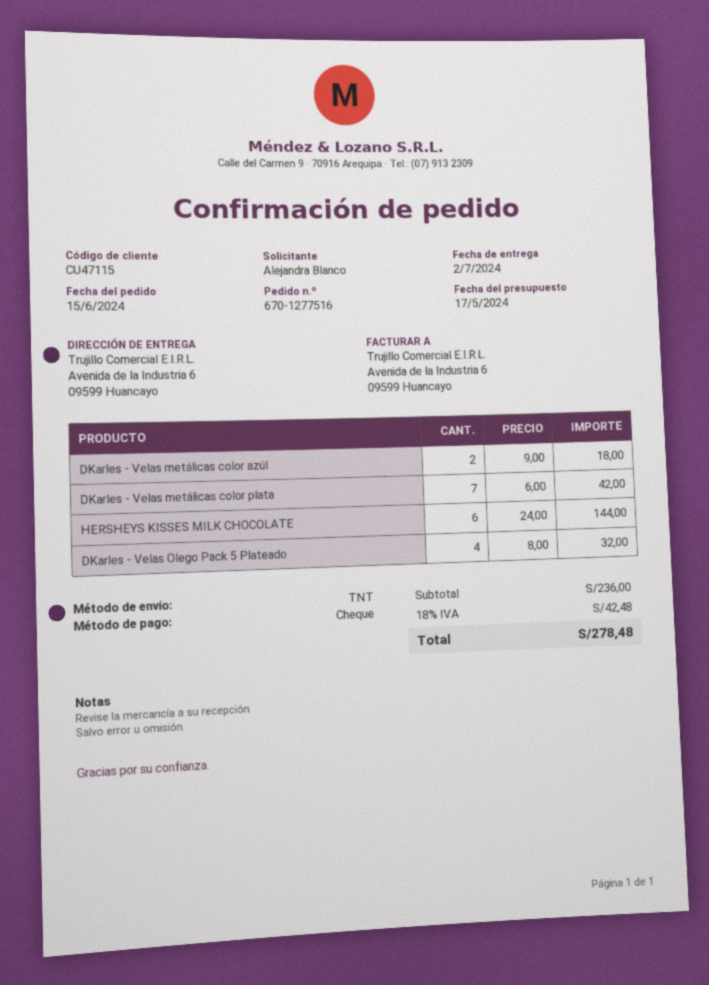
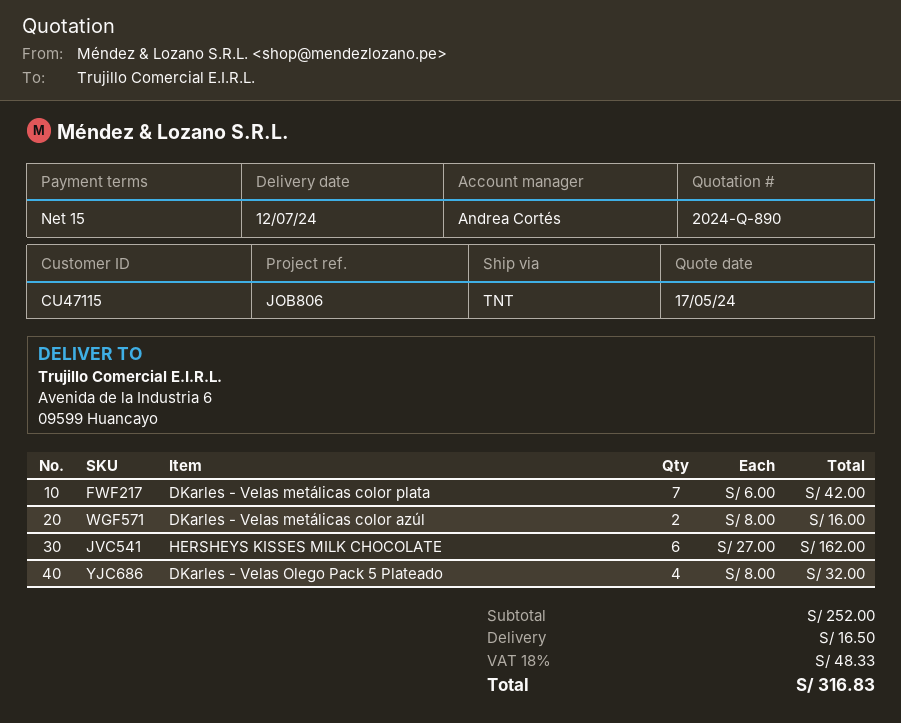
delivery date: 2024-07-02 -> 2024-07-12
DKarles - Velas metálicas color azúl: 2 x 9.00 = 18.00 -> 2 x 8.00 = 16.00
HERSHEYS KISSES MILK CHOCOLATE: 6 x 24.00 = 144.00 -> 6 x 27.00 = 162.00
subtotal: 236.00 -> 252.00
shipping: none -> 16.50
tax: 18% = 42.48 -> 18% = 48.33
total: 278.48 -> 316.83

